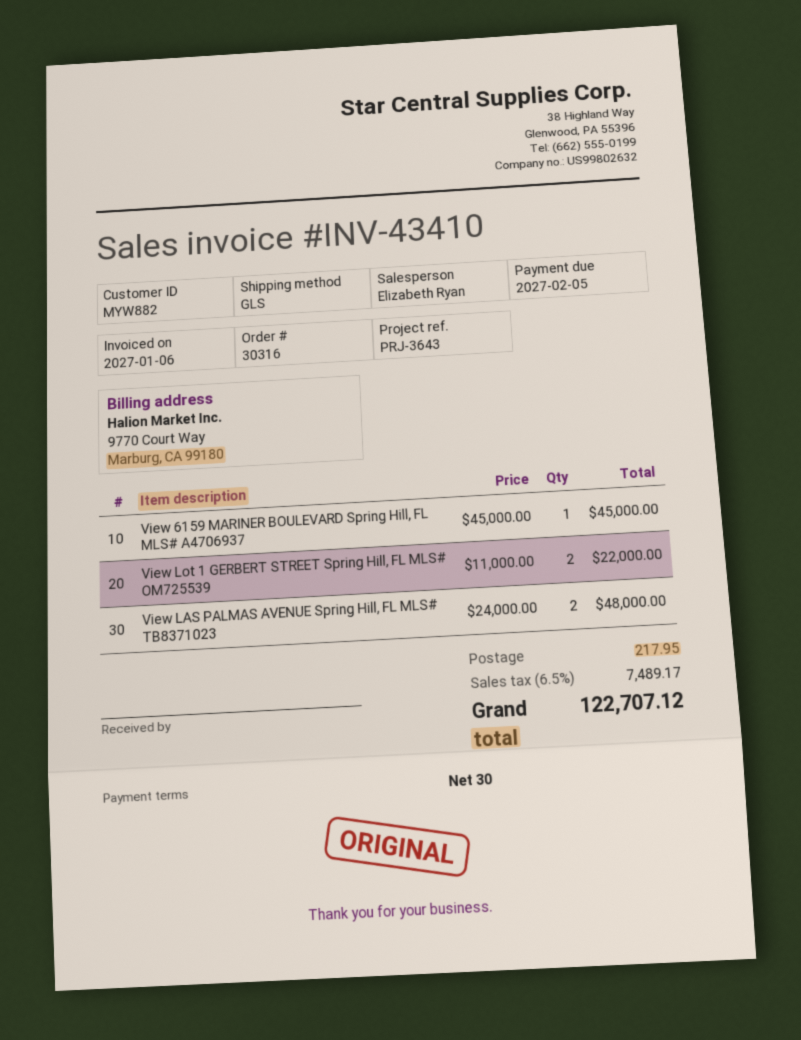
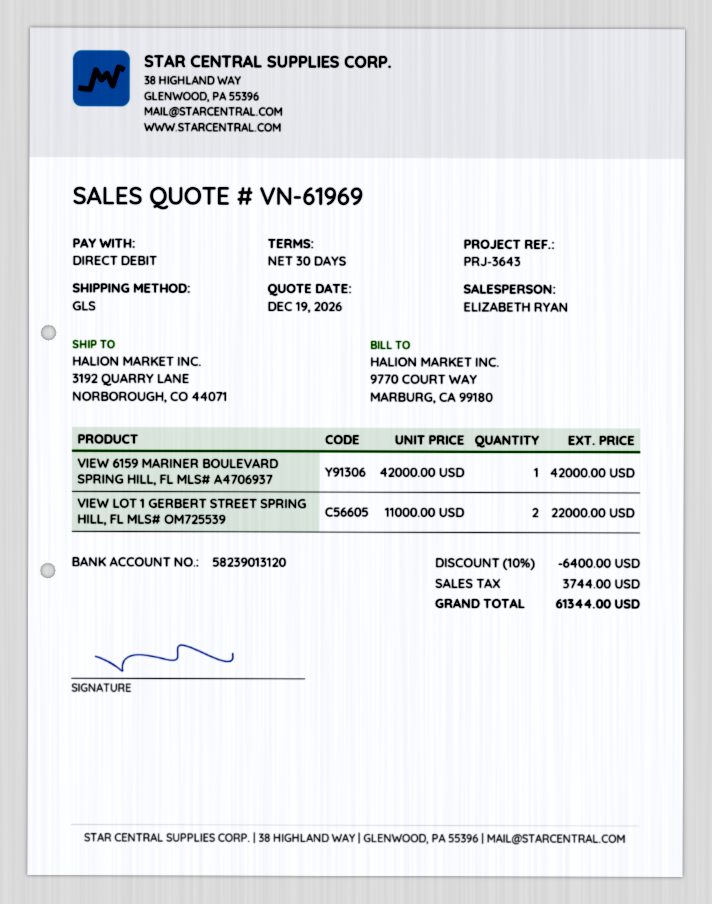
View 6159 MARINER BOULEVARD Spring Hill, FL MLS# A4706937: 1 x 45000.00 = 45000.00 -> 1 x 42000.00 = 42000.00
View LAS PALMAS AVENUE Spring Hill, FL MLS# TB8371023: 2 x 24000.00 = 48000.00 -> none
discount: none -> 10% = 6400.00
shipping: 217.95 -> none
tax: 7489.17 -> 3744.00
total: 122707.12 -> 61344.00

